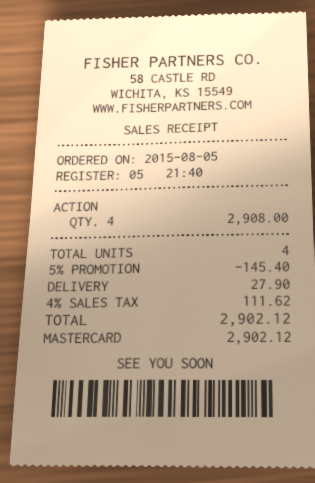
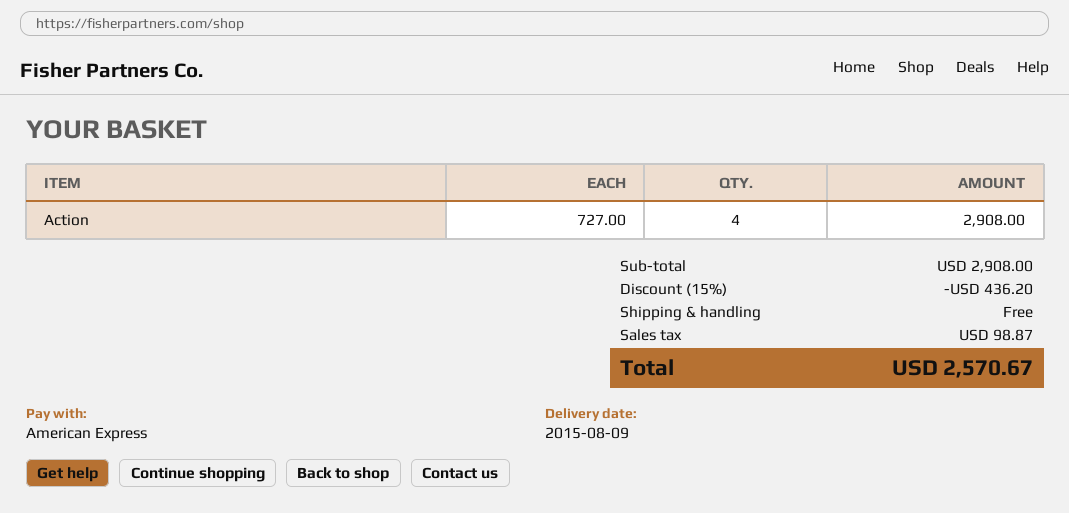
payment method: Mastercard -> American Express
discount: 5% = 145.40 -> 15% = 436.20
shipping: 27.90 -> 0.00
tax: 111.62 -> 98.87
total: 2902.12 -> 2570.67

